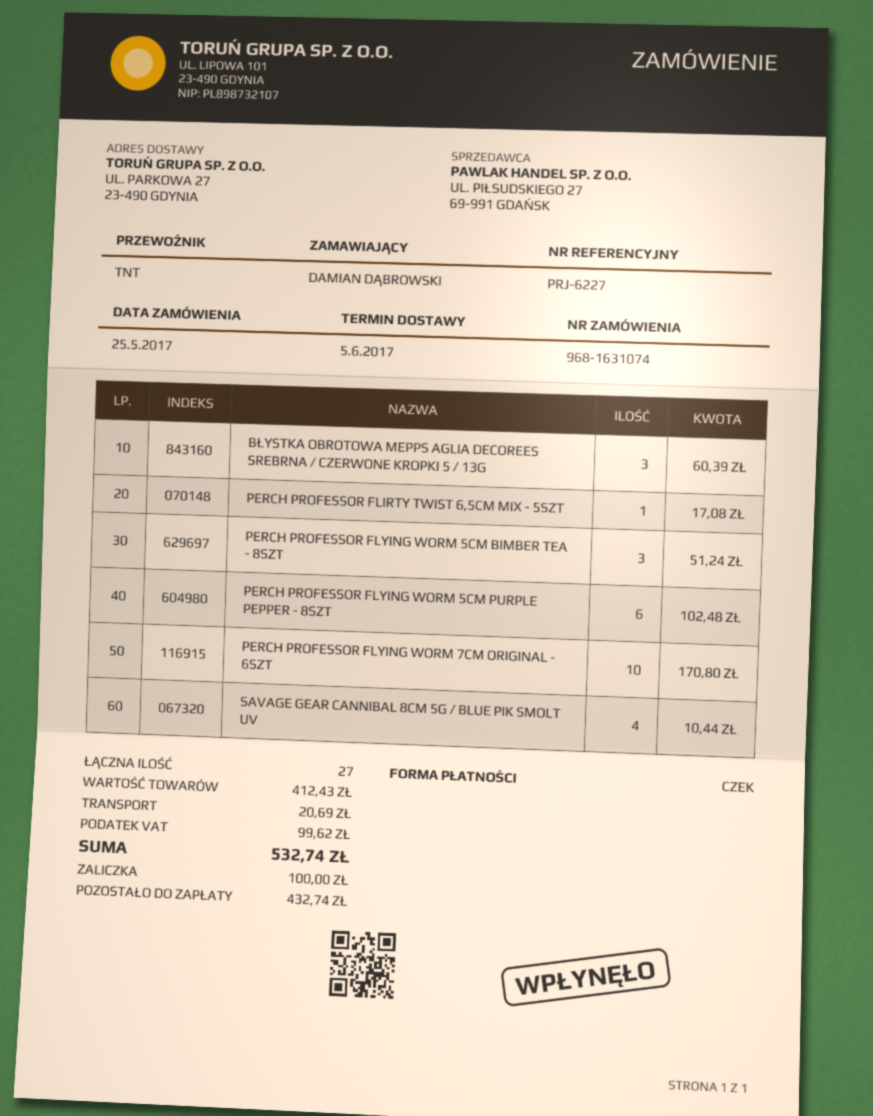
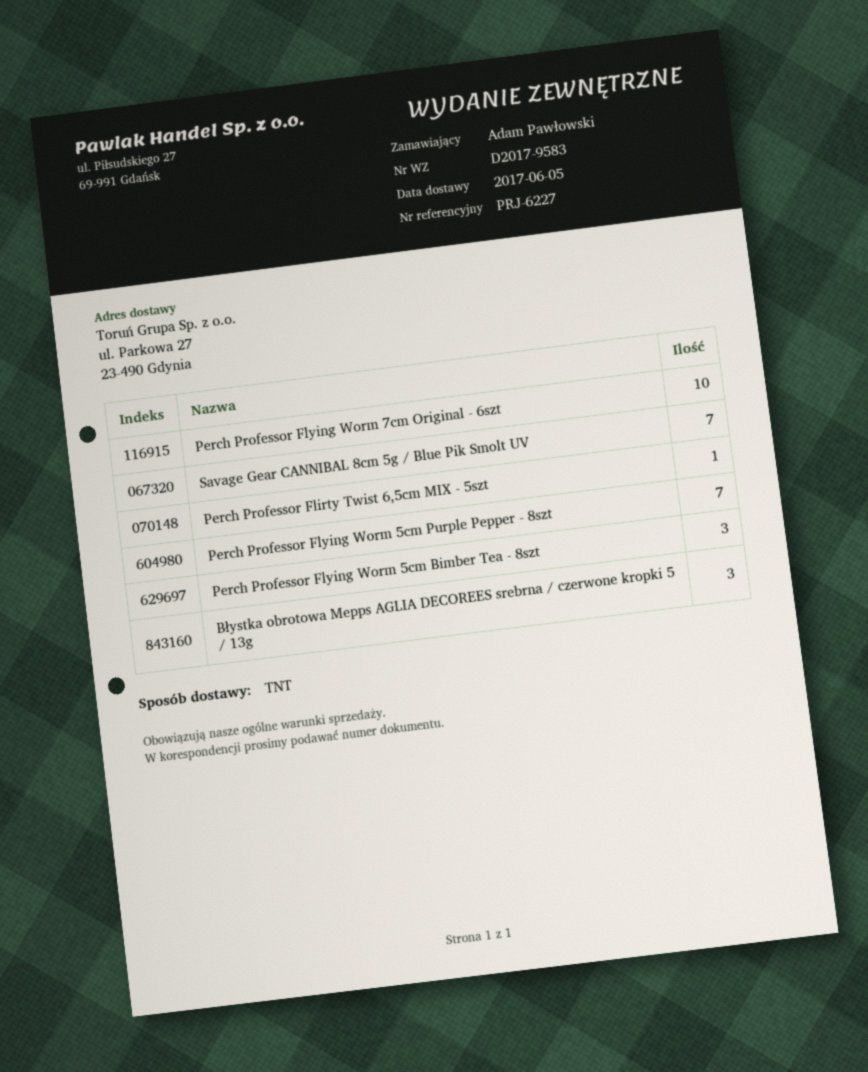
ordered by: DAMIAN DĄBROWSKI -> Adam Pawłowski
PERCH PROFESSOR FLYING WORM 5CM PURPLE PEPPER - 8SZT: 6 -> 7
SAVAGE GEAR CANNIBAL 8CM 5G / BLUE PIK SMOLT UV: 4 -> 7

